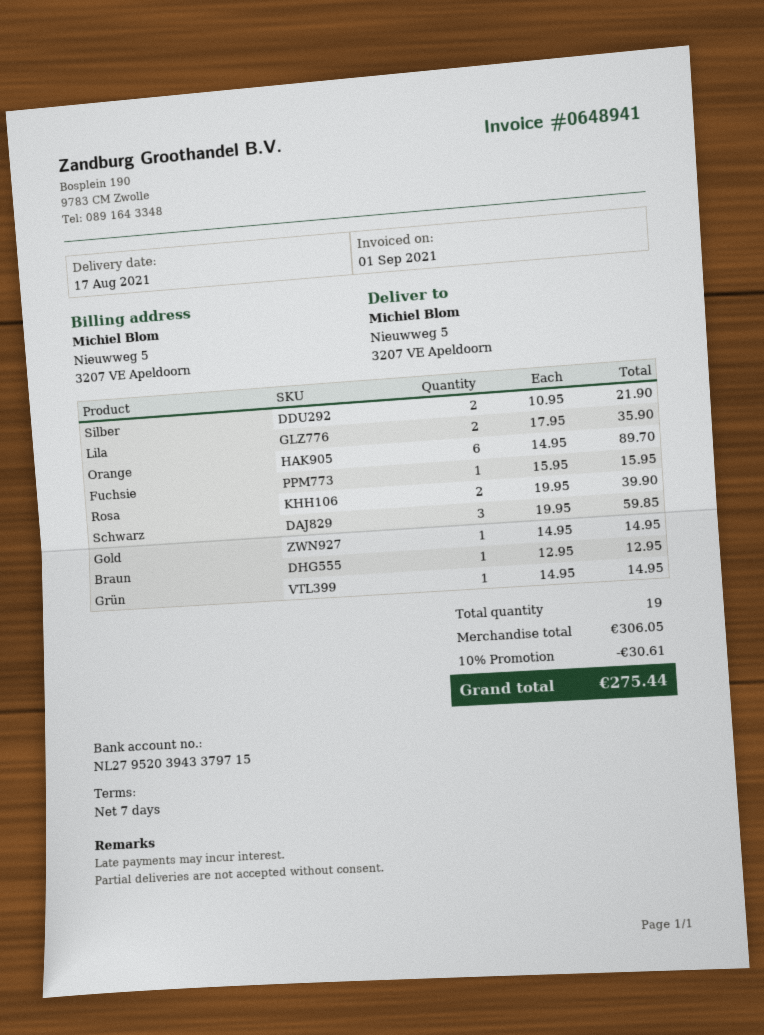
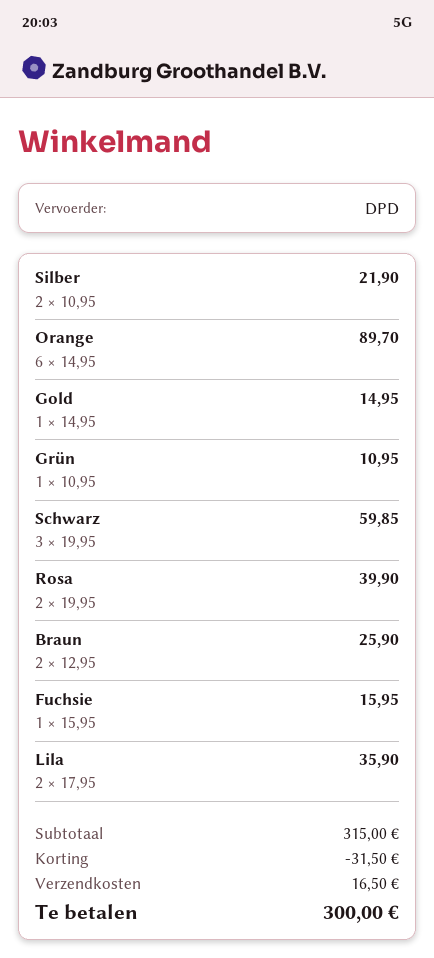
Braun: 1 x 12.95 = 12.95 -> 2 x 12.95 = 25.90
Grün: 1 x 14.95 = 14.95 -> 1 x 10.95 = 10.95
subtotal: 306.05 -> 315.00
discount: 30.61 -> 31.50
shipping: none -> 16.50
total: 275.44 -> 300.00

